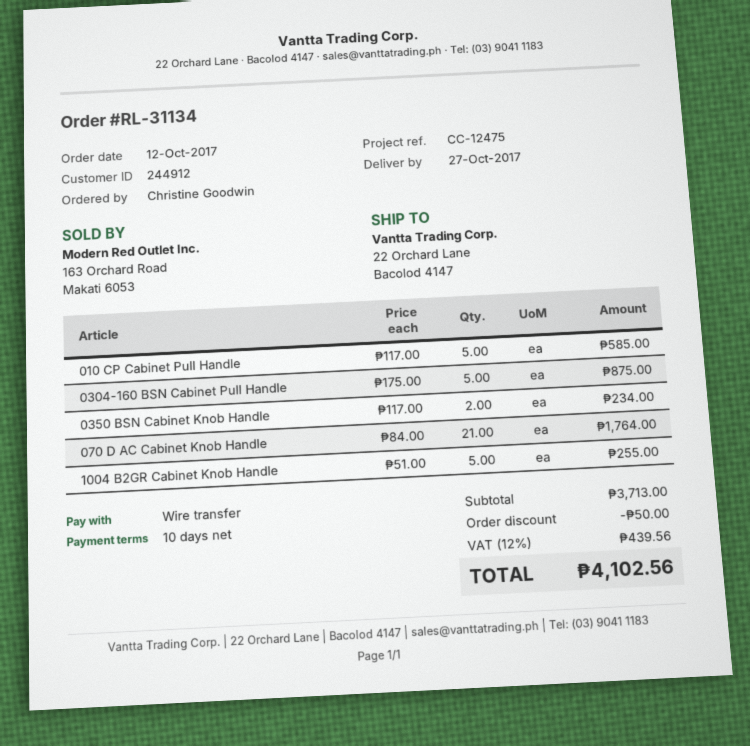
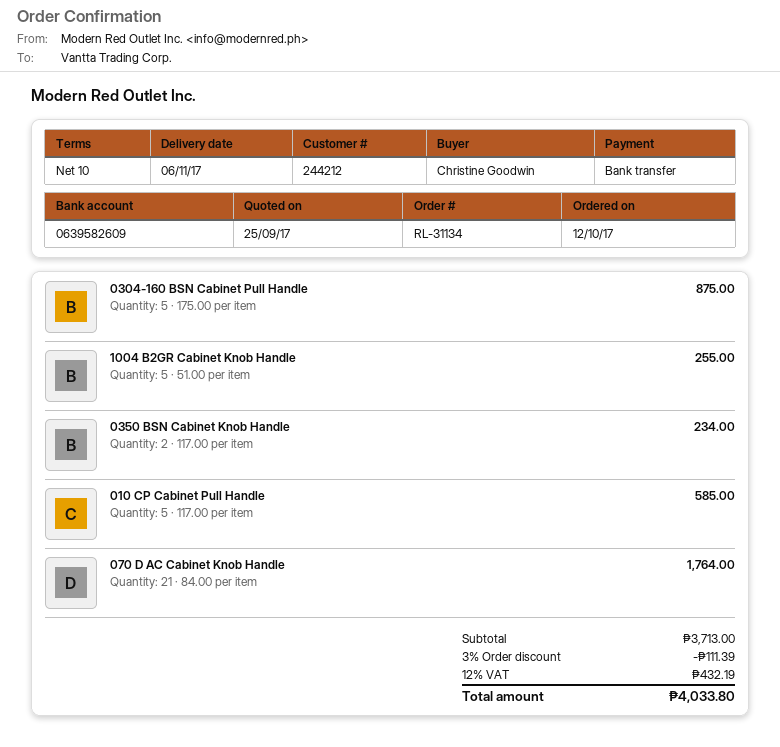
delivery date: 2017-10-27 -> 2017-11-06
customer number: 244912 -> 244212
discount: 50.00 -> 111.39
tax: 12% = 439.56 -> 12% = 432.19
total: 4102.56 -> 4033.80

